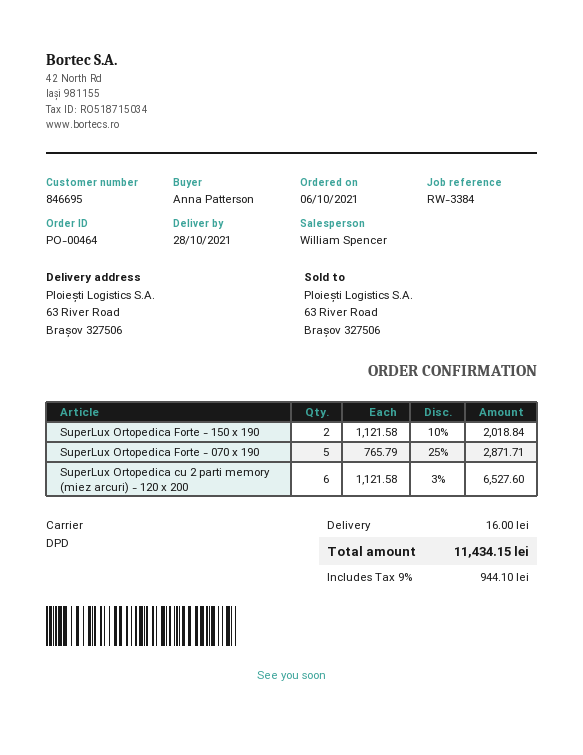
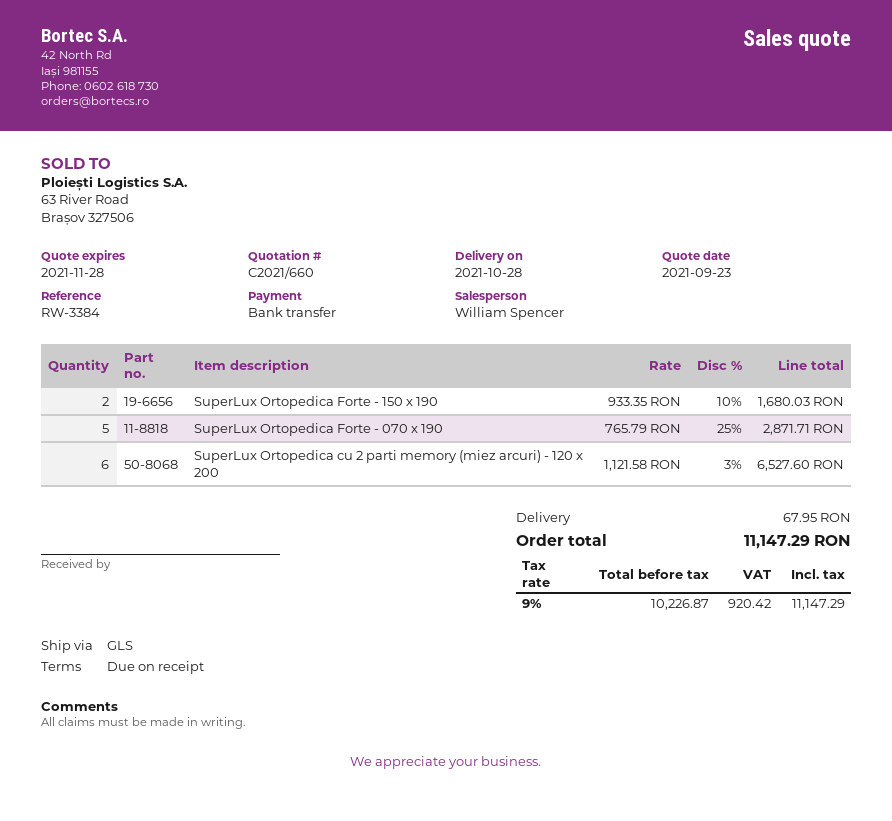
shipping method: DPD -> GLS
SuperLux Ortopedica Forte - 150 x 190: 2 x 1121.58 - 10% = 2018.84 -> 2 x 933.35 - 10% = 1680.03
shipping: 16.00 -> 67.95
tax: 9% = 944.10 -> 9% = 920.42
total: 11434.15 -> 11147.29

